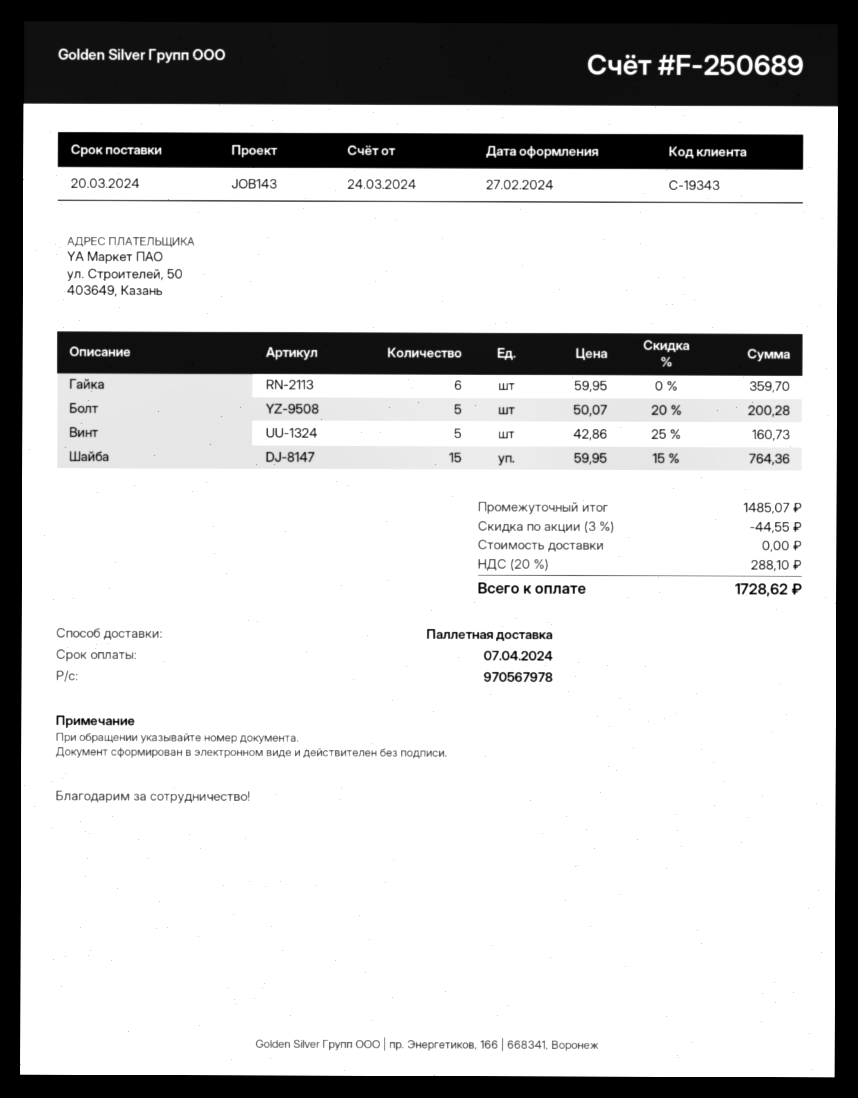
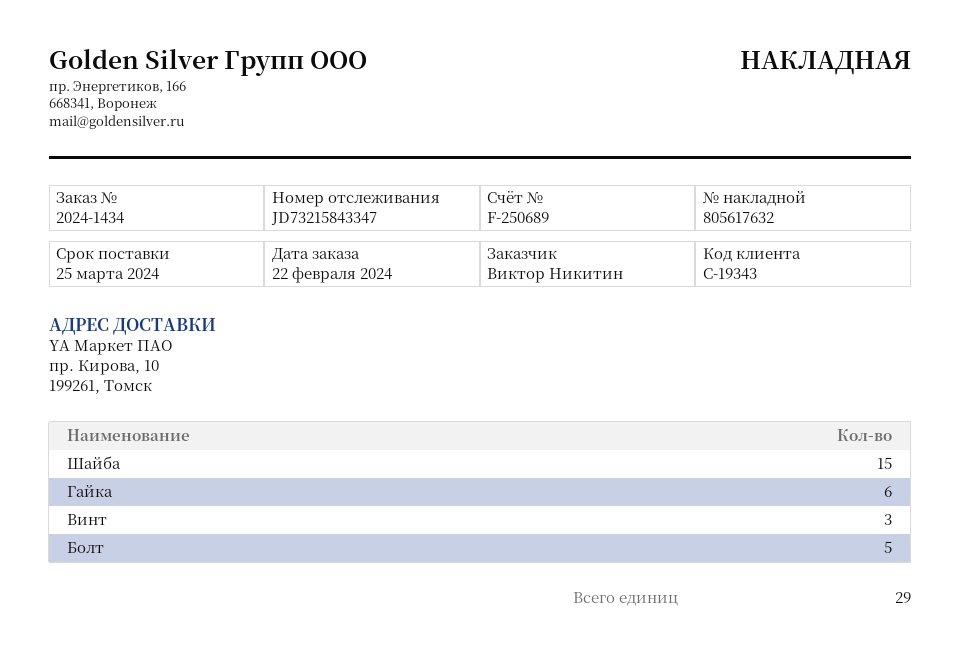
order date: 2024-02-27 -> 2024-02-22
delivery date: 2024-03-20 -> 2024-03-25
Винт: 5 -> 3

